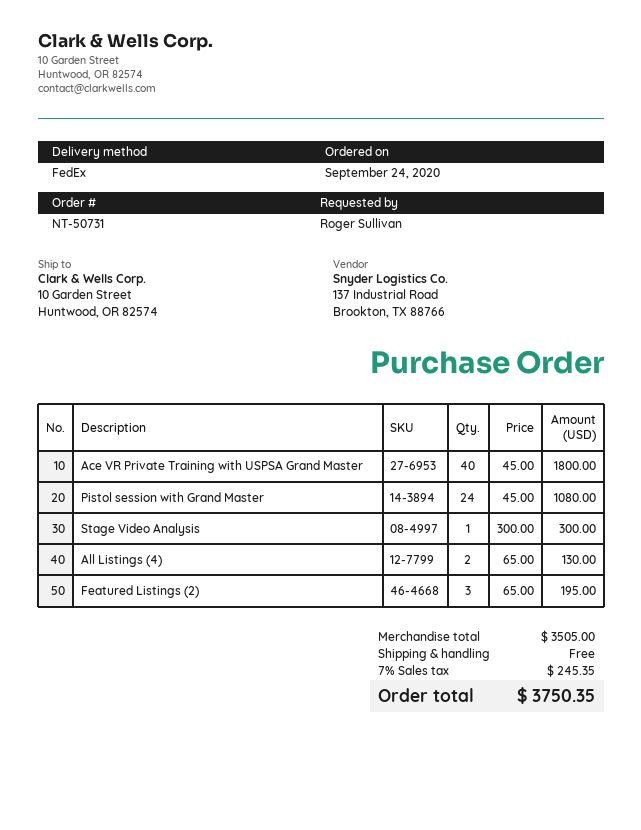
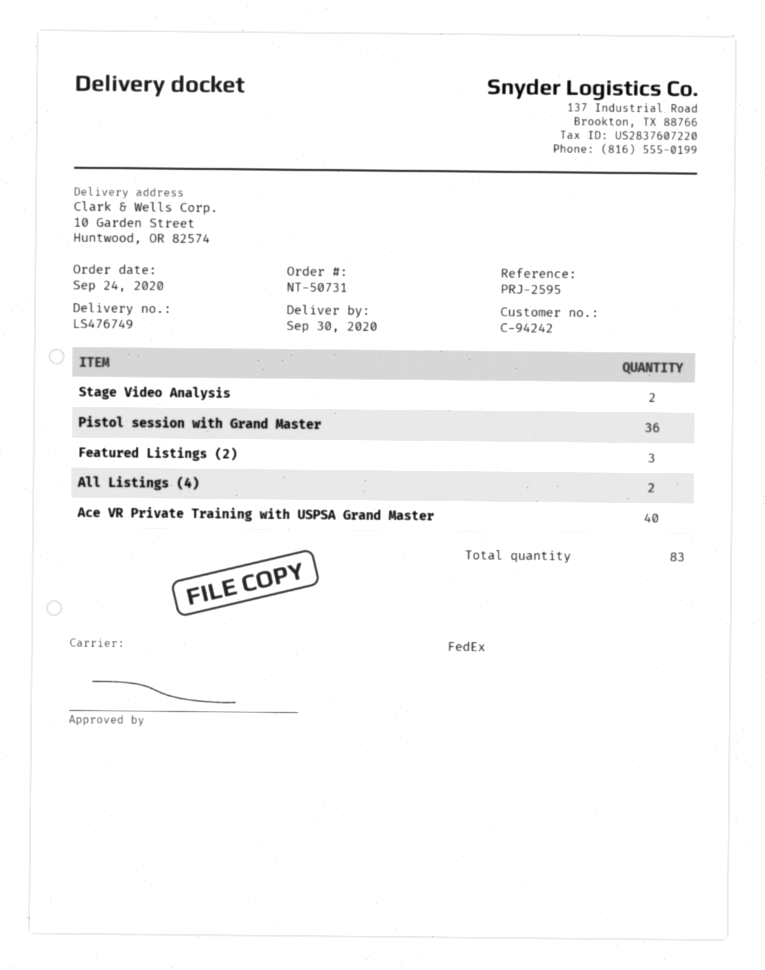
Pistol session with Grand Master: 24 -> 36
Stage Video Analysis: 1 -> 2

